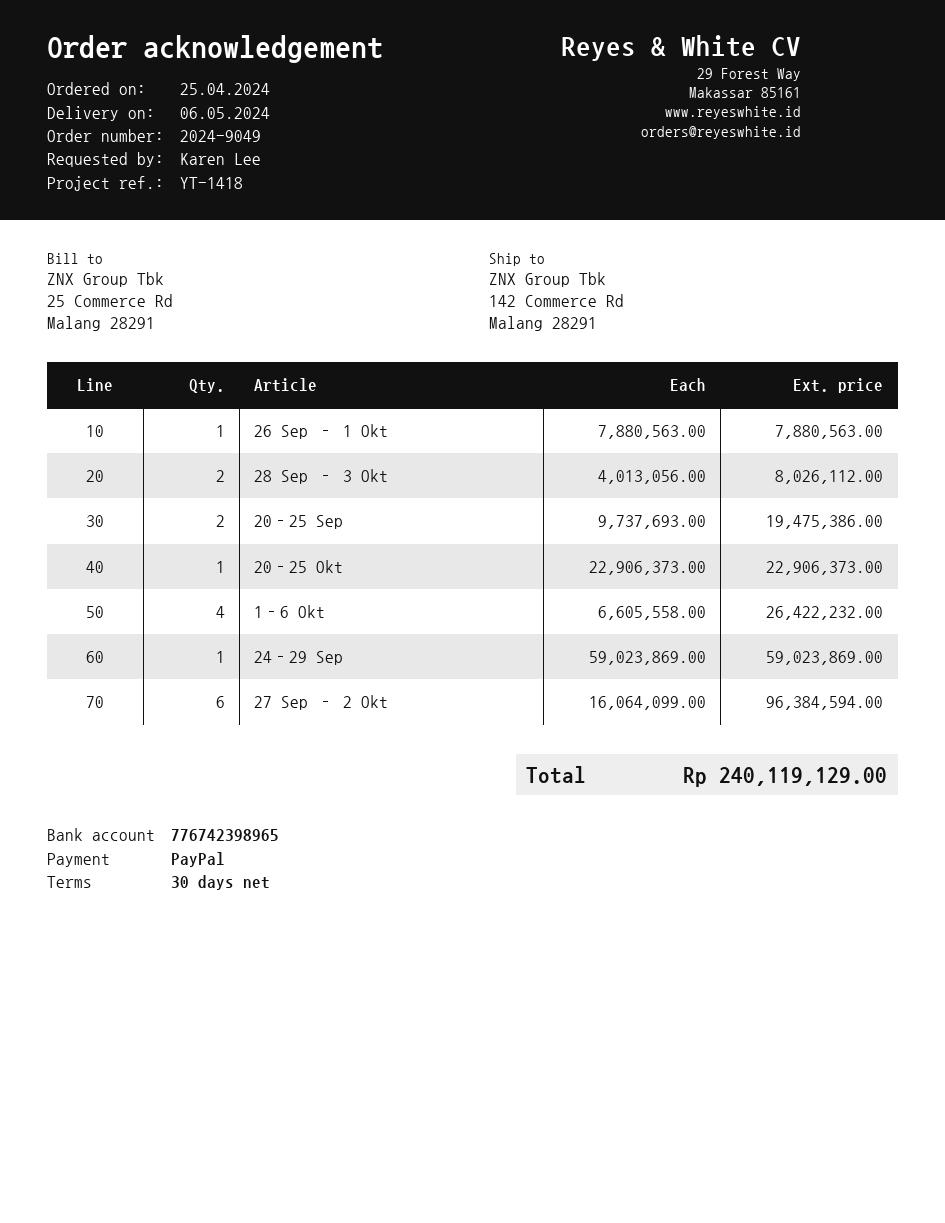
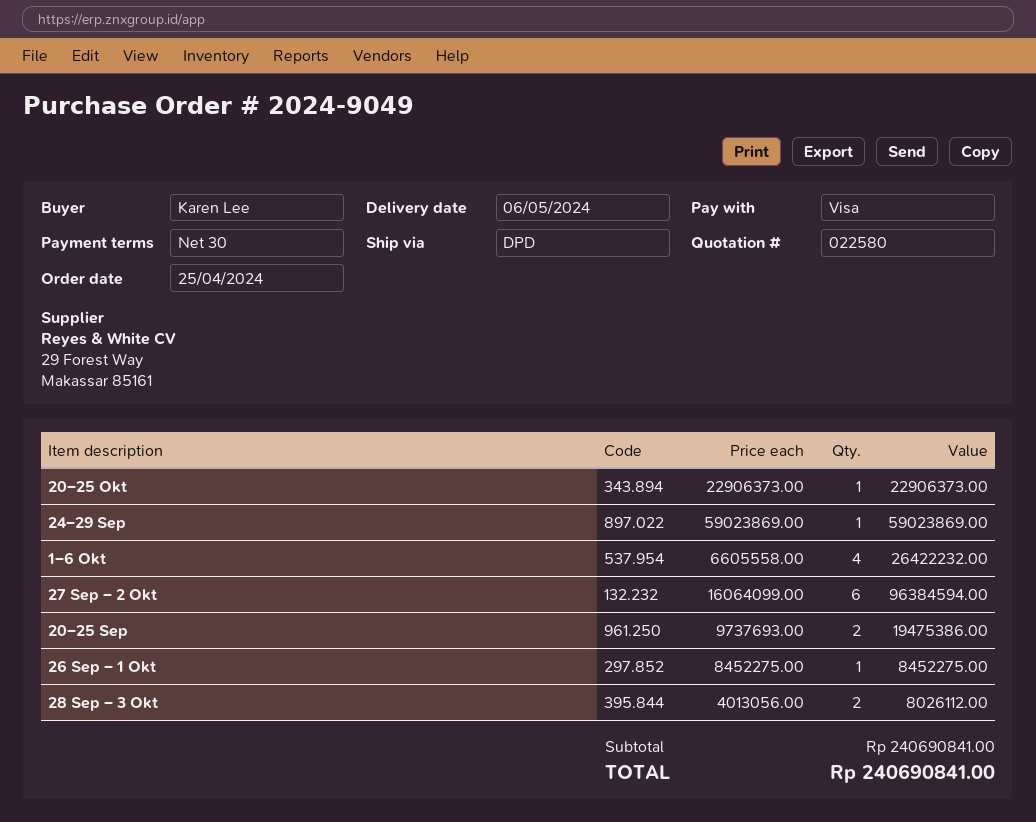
payment method: PayPal -> Visa
26 Sep – 1 Okt: 1 x 7880563.00 = 7880563.00 -> 1 x 8452275.00 = 8452275.00
total: 240119129.00 -> 240690841.00

